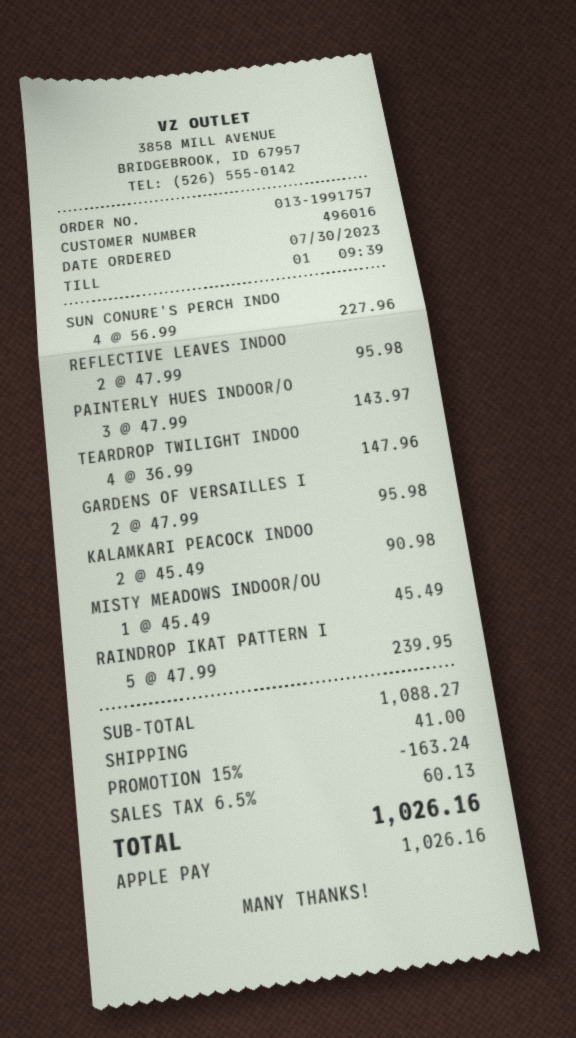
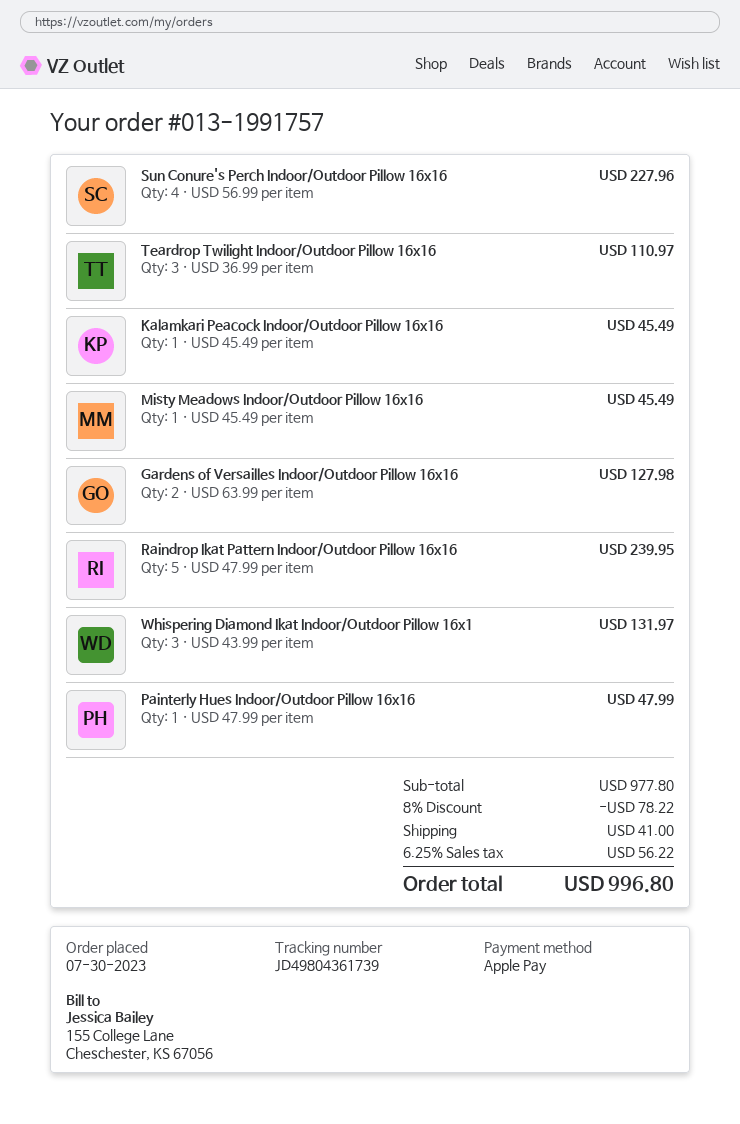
REFLECTIVE LEAVES INDOO: 2 x 47.99 = 95.98 -> none
PAINTERLY HUES INDOOR/O: 3 x 47.99 = 143.97 -> 1 x 47.99 = 47.99
TEARDROP TWILIGHT INDOO: 4 x 36.99 = 147.96 -> 3 x 36.99 = 110.97
GARDENS OF VERSAILLES I: 2 x 47.99 = 95.98 -> 2 x 63.99 = 127.98
KALAMKARI PEACOCK INDOO: 2 x 45.49 = 90.98 -> 1 x 45.49 = 45.49
Whispering Diamond Ikat Indoor/Outdoor Pillow 16x1: none -> 3 x 43.99 = 131.97
subtotal: 1088.27 -> 977.80
discount: 15% = 163.24 -> 8% = 78.22
tax: 6.5% = 60.13 -> 6.25% = 56.22
total: 1026.16 -> 996.80

